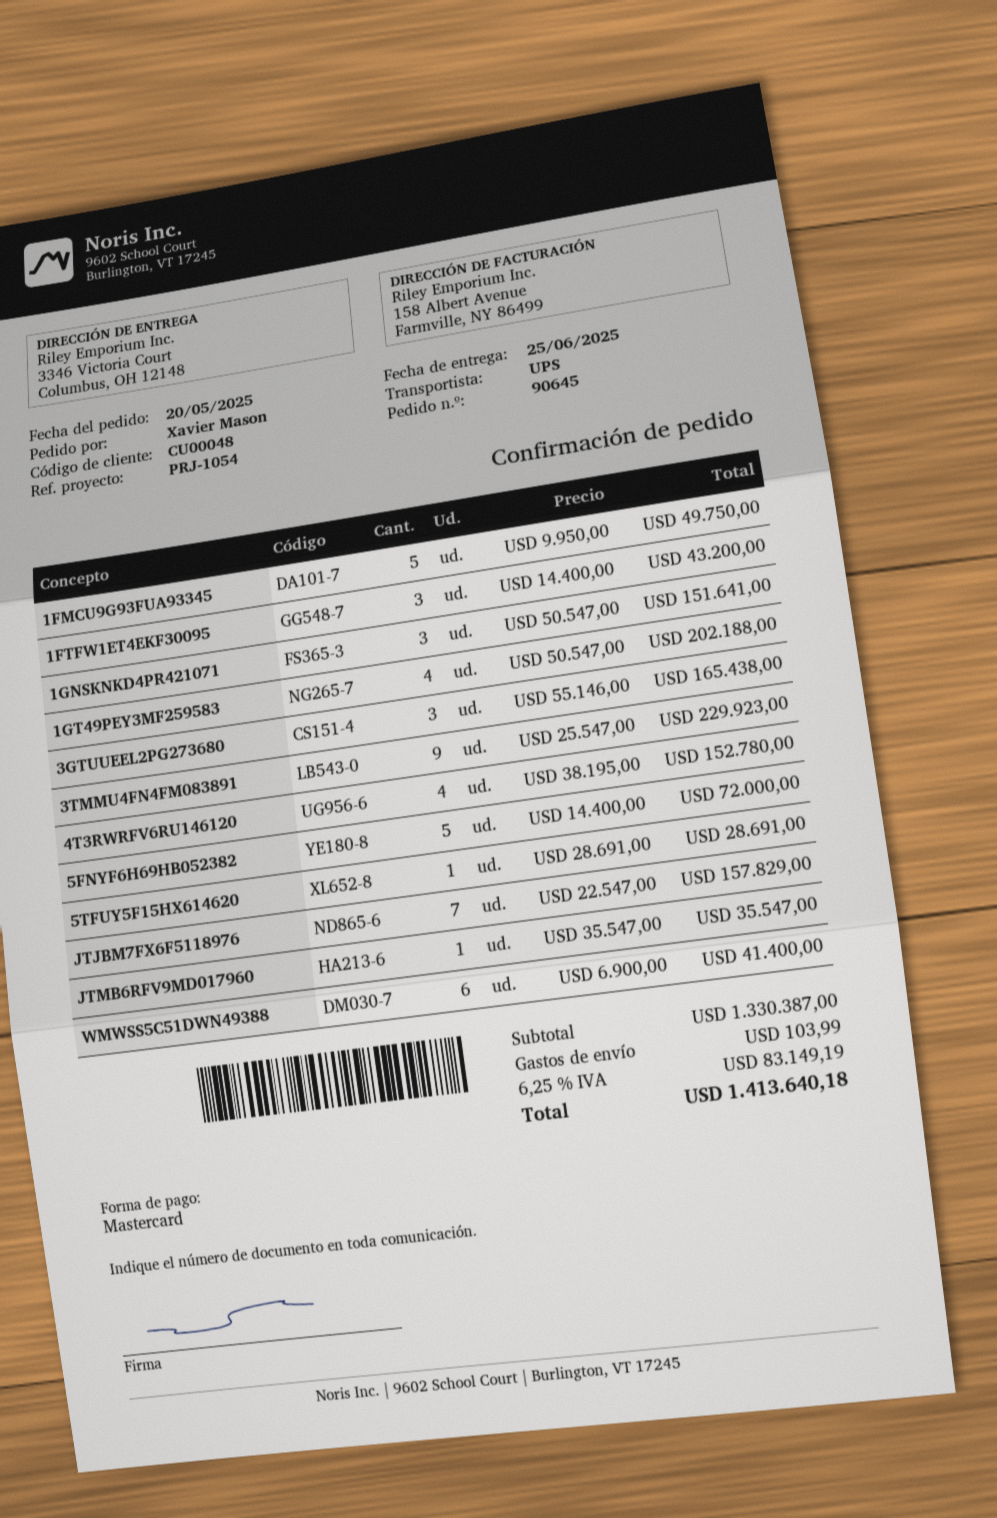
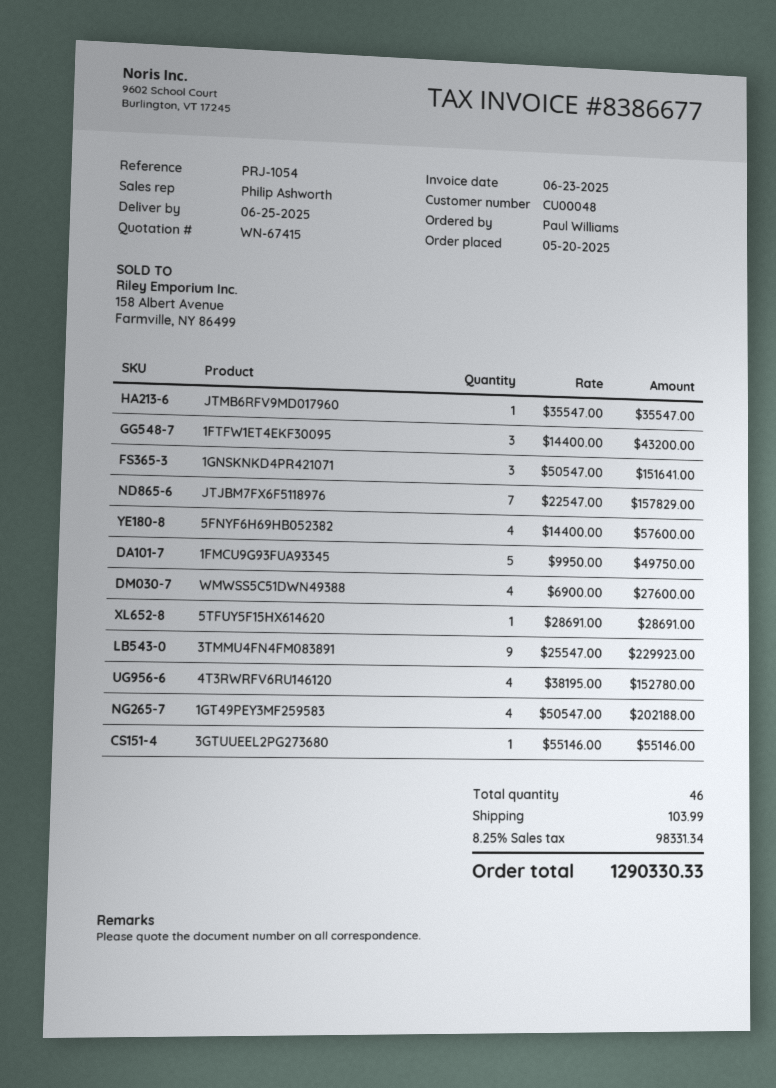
ordered by: Xavier Mason -> Paul Williams
3GTUUEEL2PG273680: 3 x 55146.00 = 165438.00 -> 1 x 55146.00 = 55146.00
5FNYF6H69HB052382: 5 x 14400.00 = 72000.00 -> 4 x 14400.00 = 57600.00
WMWSS5C51DWN49388: 6 x 6900.00 = 41400.00 -> 4 x 6900.00 = 27600.00
tax: 6.25% = 83149.19 -> 8.25% = 98331.34
total: 1413640.18 -> 1290330.33

